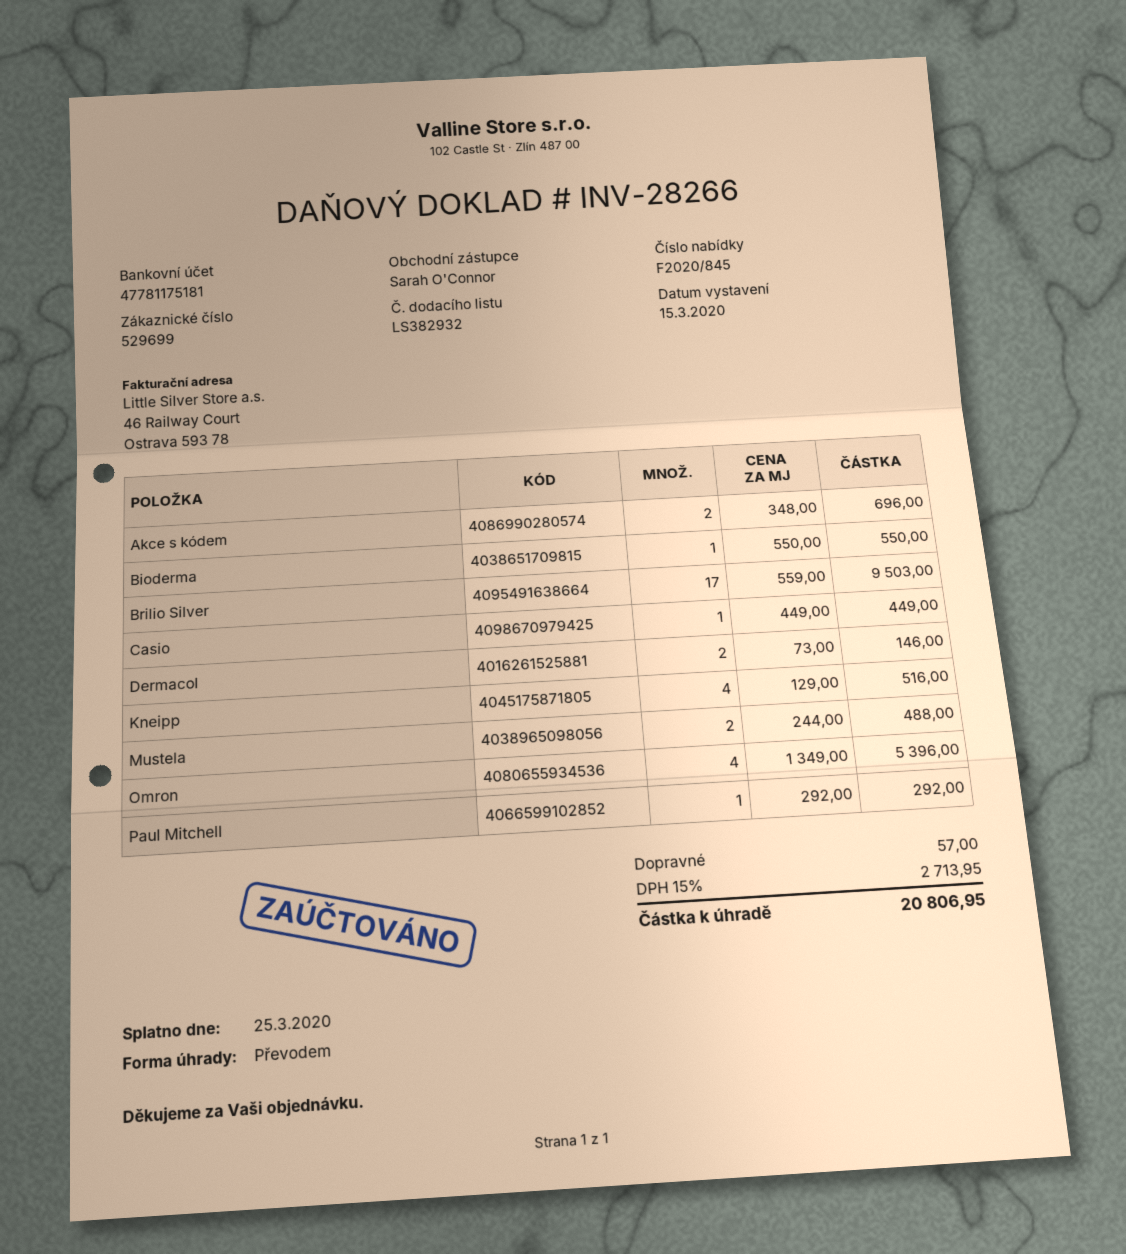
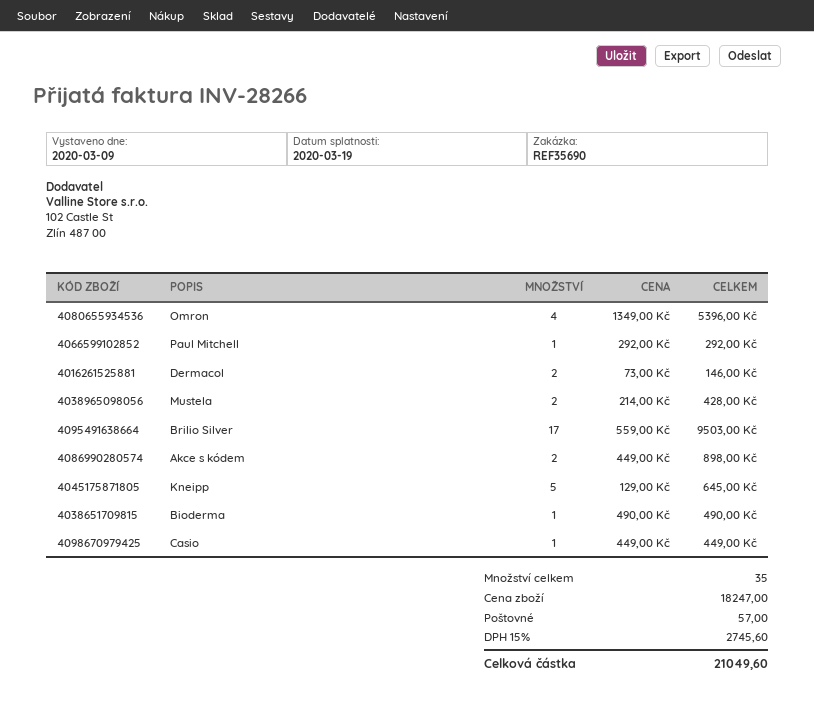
invoice date: 2020-03-15 -> 2020-03-09
due date: 2020-03-25 -> 2020-03-19
Akce s kódem: 2 x 348.00 = 696.00 -> 2 x 449.00 = 898.00
Bioderma: 1 x 550.00 = 550.00 -> 1 x 490.00 = 490.00
Kneipp: 4 x 129.00 = 516.00 -> 5 x 129.00 = 645.00
Mustela: 2 x 244.00 = 488.00 -> 2 x 214.00 = 428.00
tax: 15% = 2713.95 -> 15% = 2745.60
total: 20806.95 -> 21049.60

